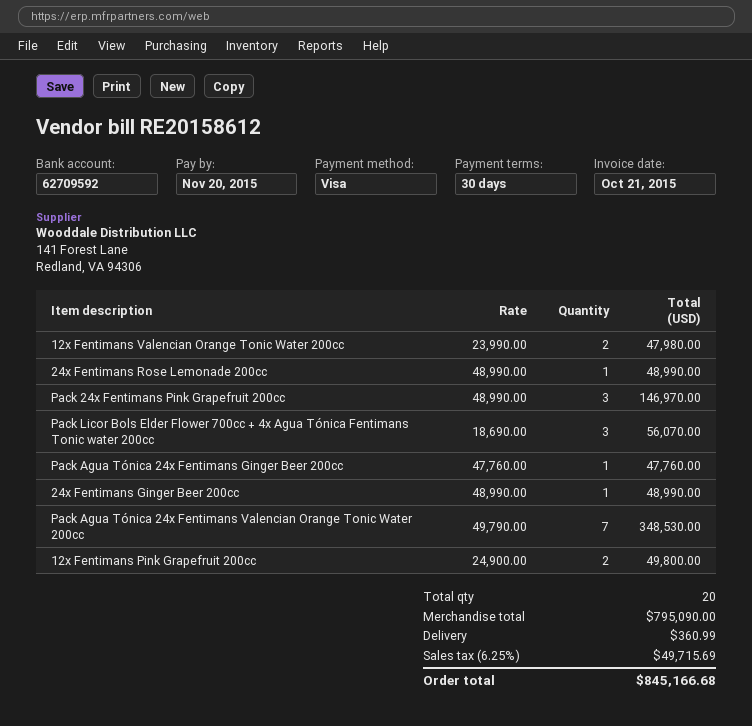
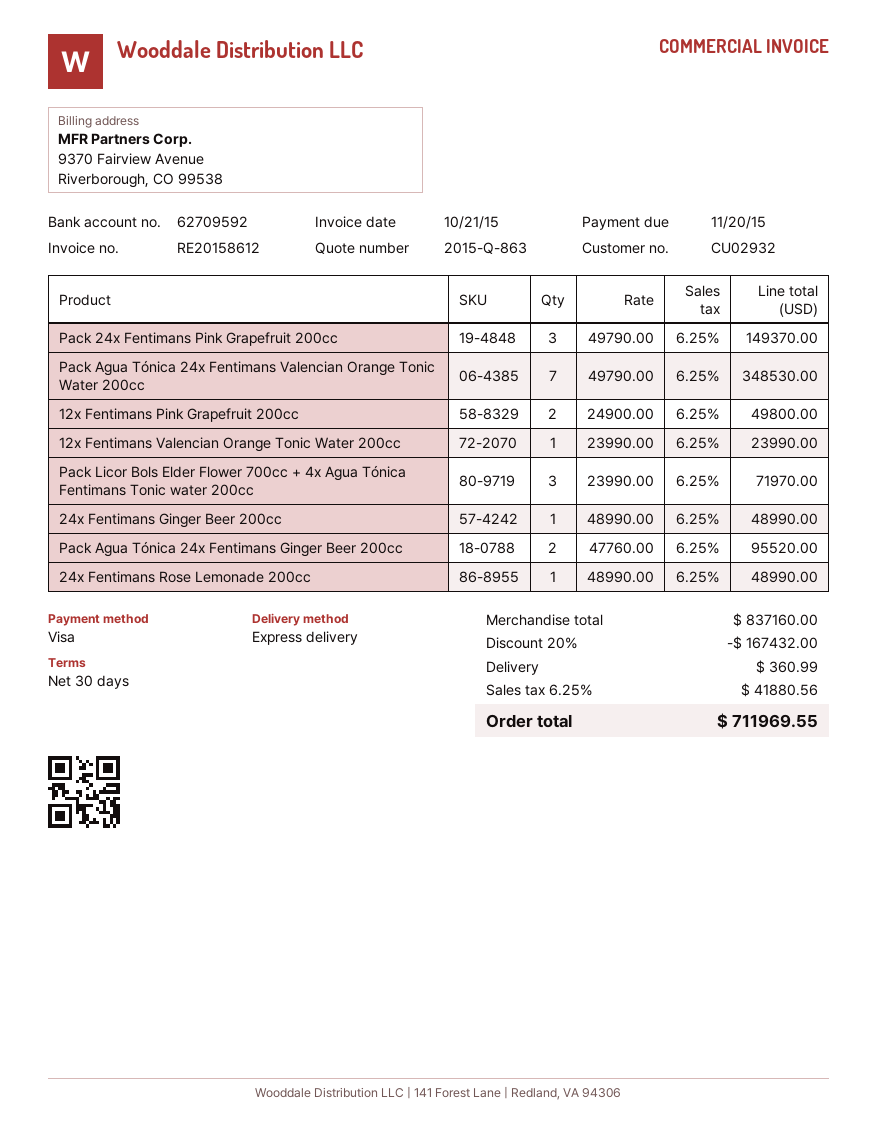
12x Fentimans Valencian Orange Tonic Water 200cc: 2 x 23990.00 = 47980.00 -> 1 x 23990.00 = 23990.00
Pack 24x Fentimans Pink Grapefruit 200cc: 3 x 48990.00 = 146970.00 -> 3 x 49790.00 = 149370.00
Pack Licor Bols Elder Flower 700cc + 4x Agua Tónica Fentimans Tonic water 200cc: 3 x 18690.00 = 56070.00 -> 3 x 23990.00 = 71970.00
Pack Agua Tónica 24x Fentimans Ginger Beer 200cc: 1 x 47760.00 = 47760.00 -> 2 x 47760.00 = 95520.00
subtotal: 795090.00 -> 837160.00
discount: none -> 20% = 167432.00
tax: 6.25% = 49715.69 -> 6.25% = 41880.56
total: 845166.68 -> 711969.55

